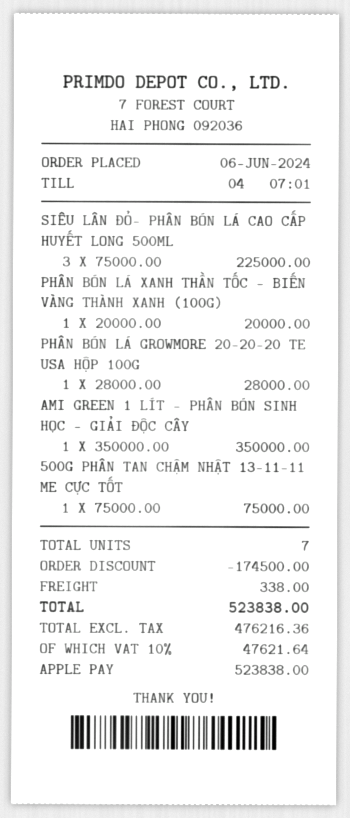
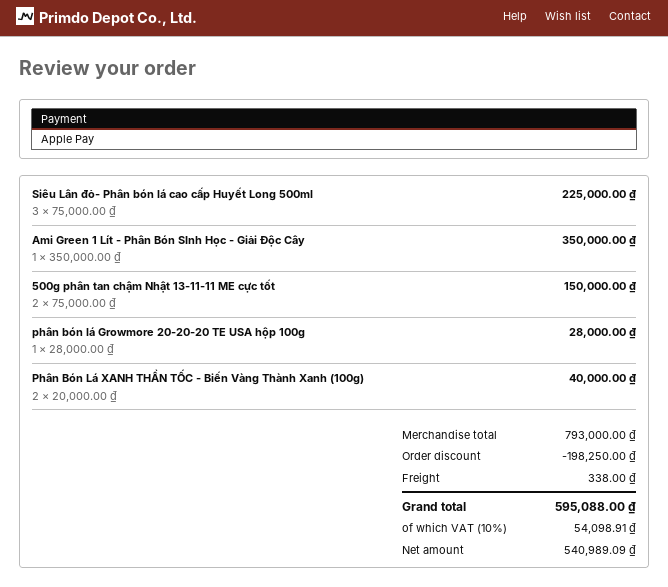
PHÂN BÓN LÁ XANH THẦN TỐC - BIẾN VÀNG THÀNH XANH (100G): 1 x 20000.00 = 20000.00 -> 2 x 20000.00 = 40000.00
500G PHÂN TAN CHẬM NHẬT 13-11-11 ME CỰC TỐT: 1 x 75000.00 = 75000.00 -> 2 x 75000.00 = 150000.00
discount: 174500.00 -> 198250.00
net: 476216.36 -> 540989.09
tax: 10% = 47621.64 -> 10% = 54098.91
total: 523838.00 -> 595088.00

